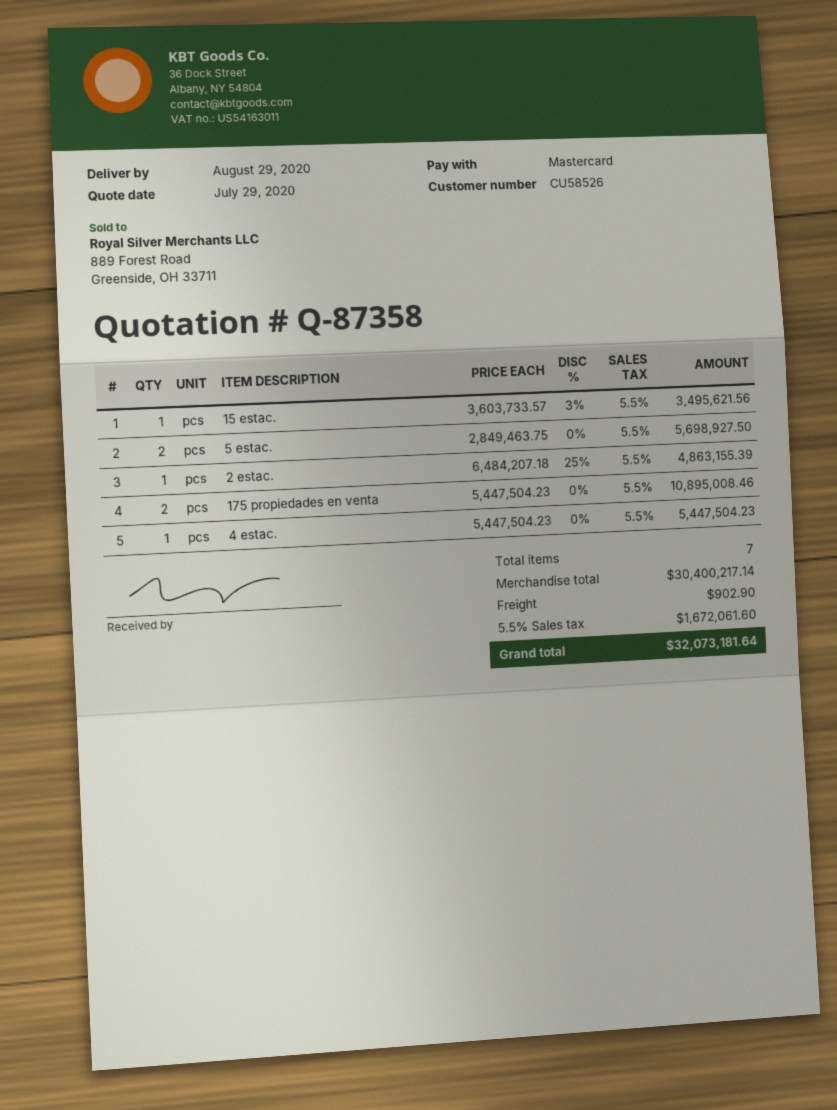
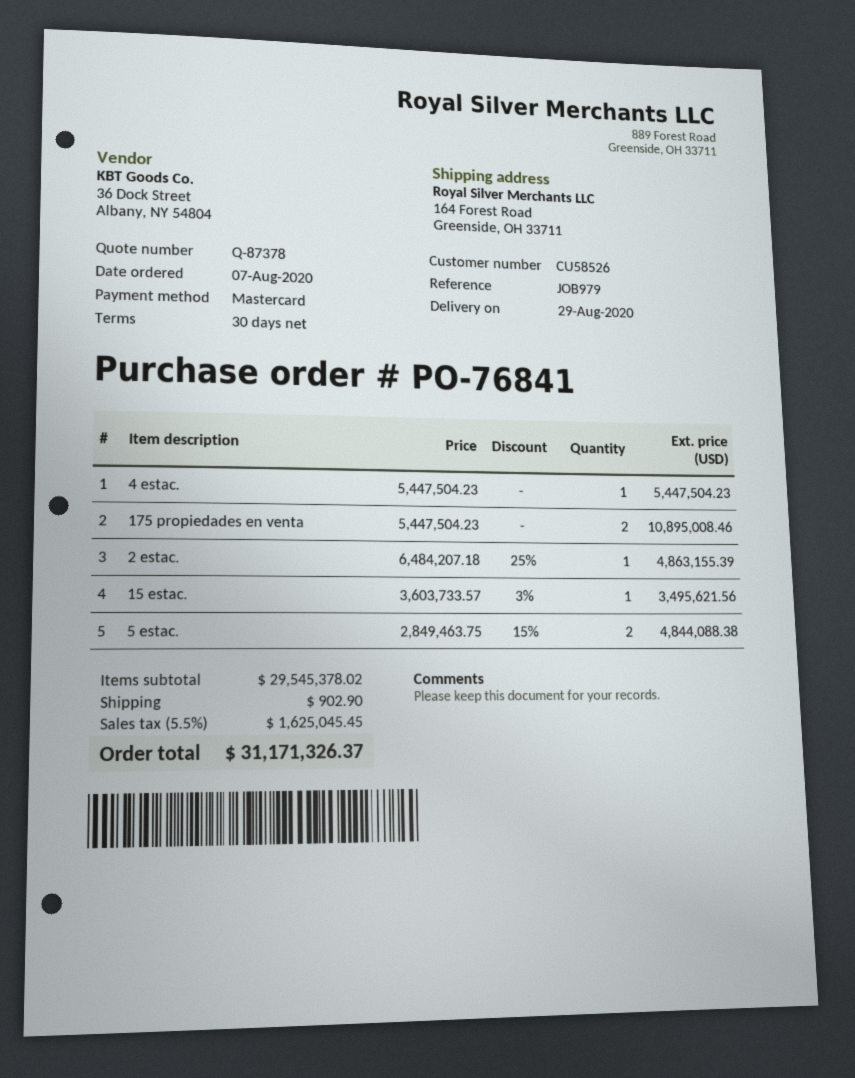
quote number: Q-87358 -> Q-87378
5 estac.: 2 x 2849463.75 = 5698927.50 -> 2 x 2849463.75 - 15% = 4844088.38
subtotal: 30400217.14 -> 29545378.02
tax: 5.5% = 1672061.60 -> 5.5% = 1625045.45
total: 32073181.64 -> 31171326.37

